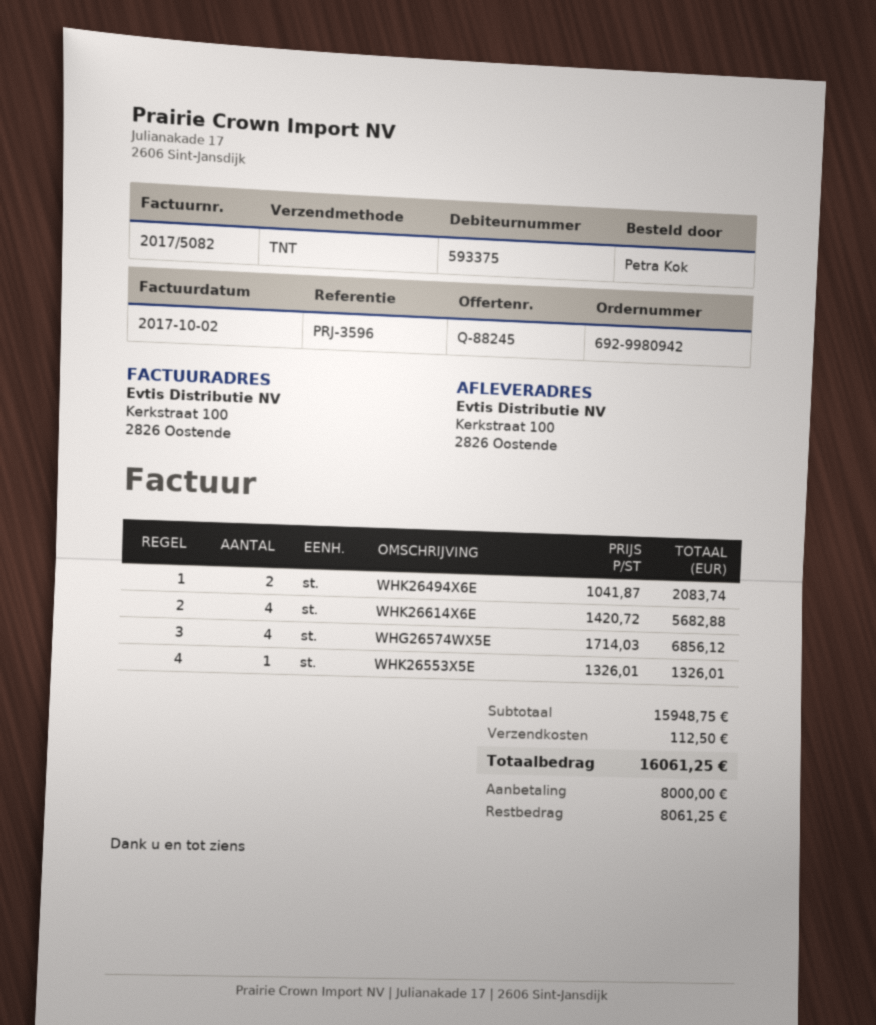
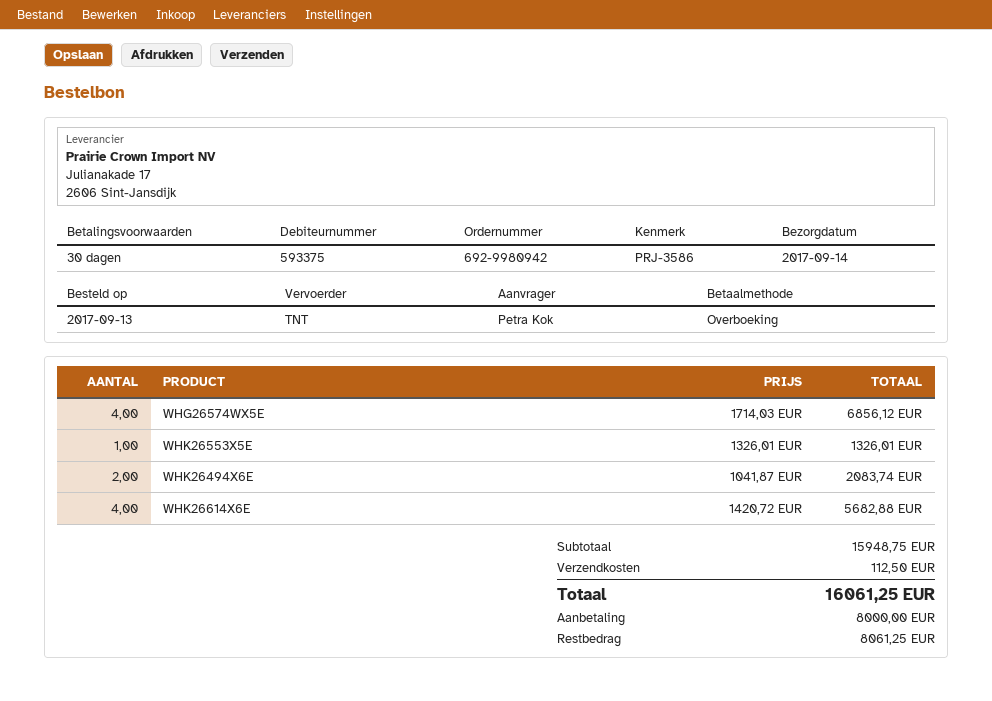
reference: PRJ-3596 -> PRJ-3586

